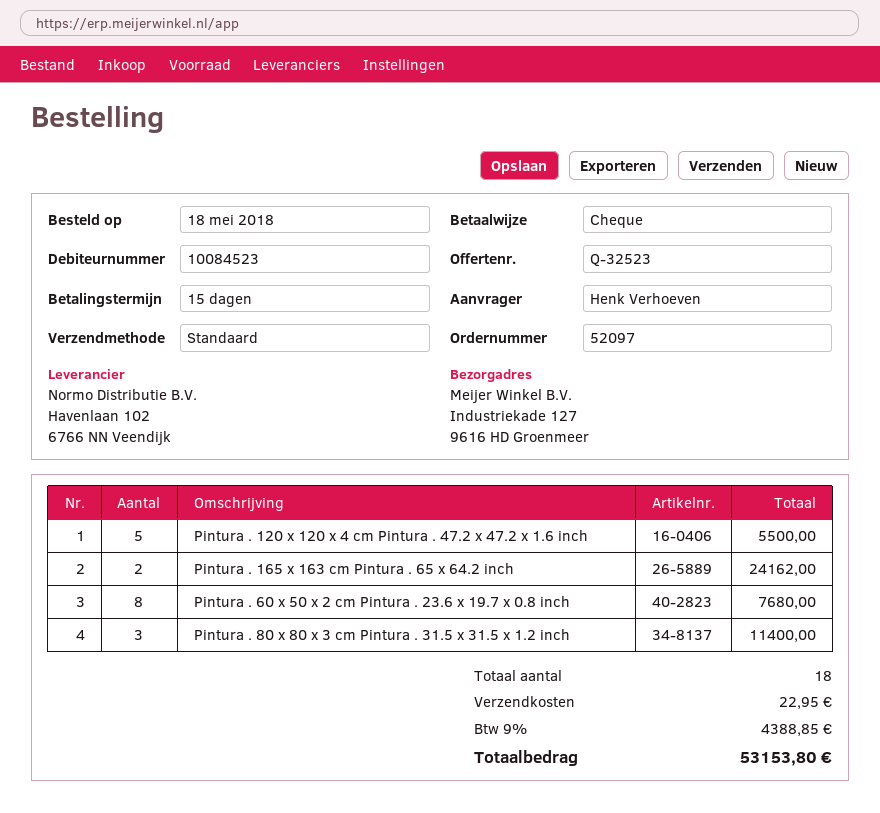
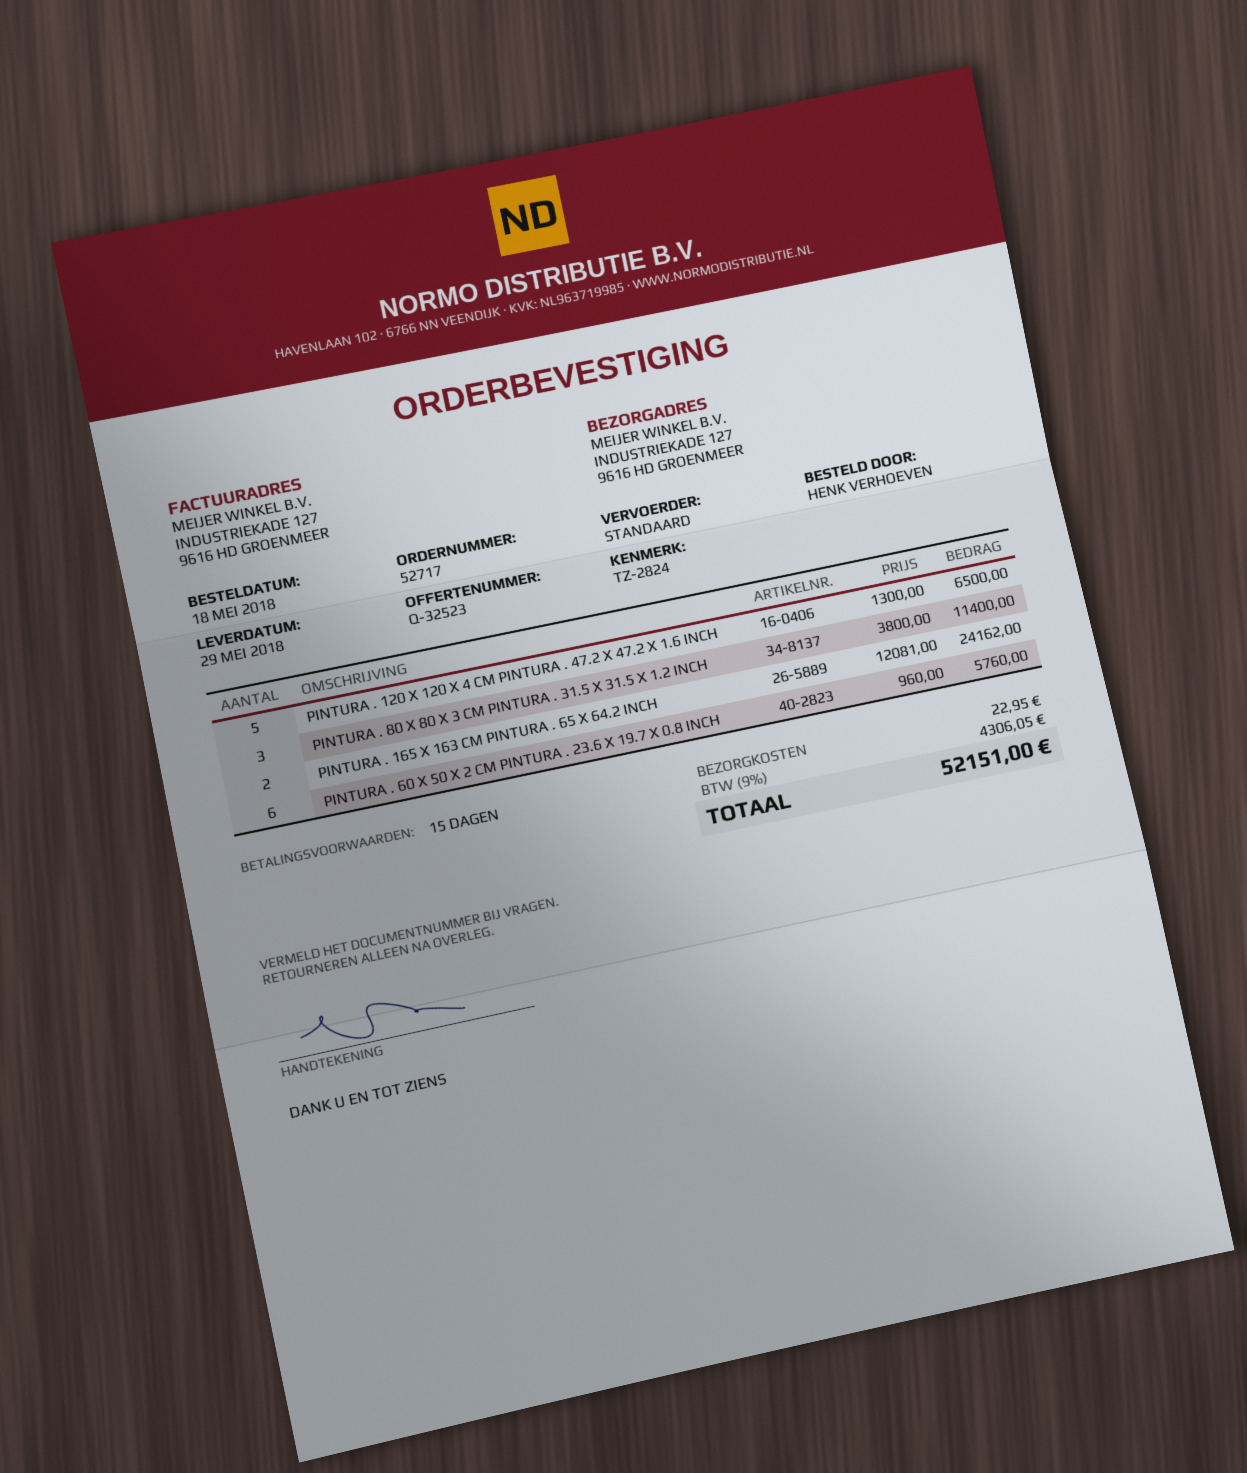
order number: 52097 -> 52717
Pintura . 120 x 120 x 4 cm Pintura . 47.2 x 47.2 x 1.6 inch: 5 for 5500.00 -> 5 for 6500.00
Pintura . 60 x 50 x 2 cm Pintura . 23.6 x 19.7 x 0.8 inch: 8 for 7680.00 -> 6 for 5760.00
tax: 9% = 4388.85 -> 9% = 4306.05
total: 53153.80 -> 52151.00

